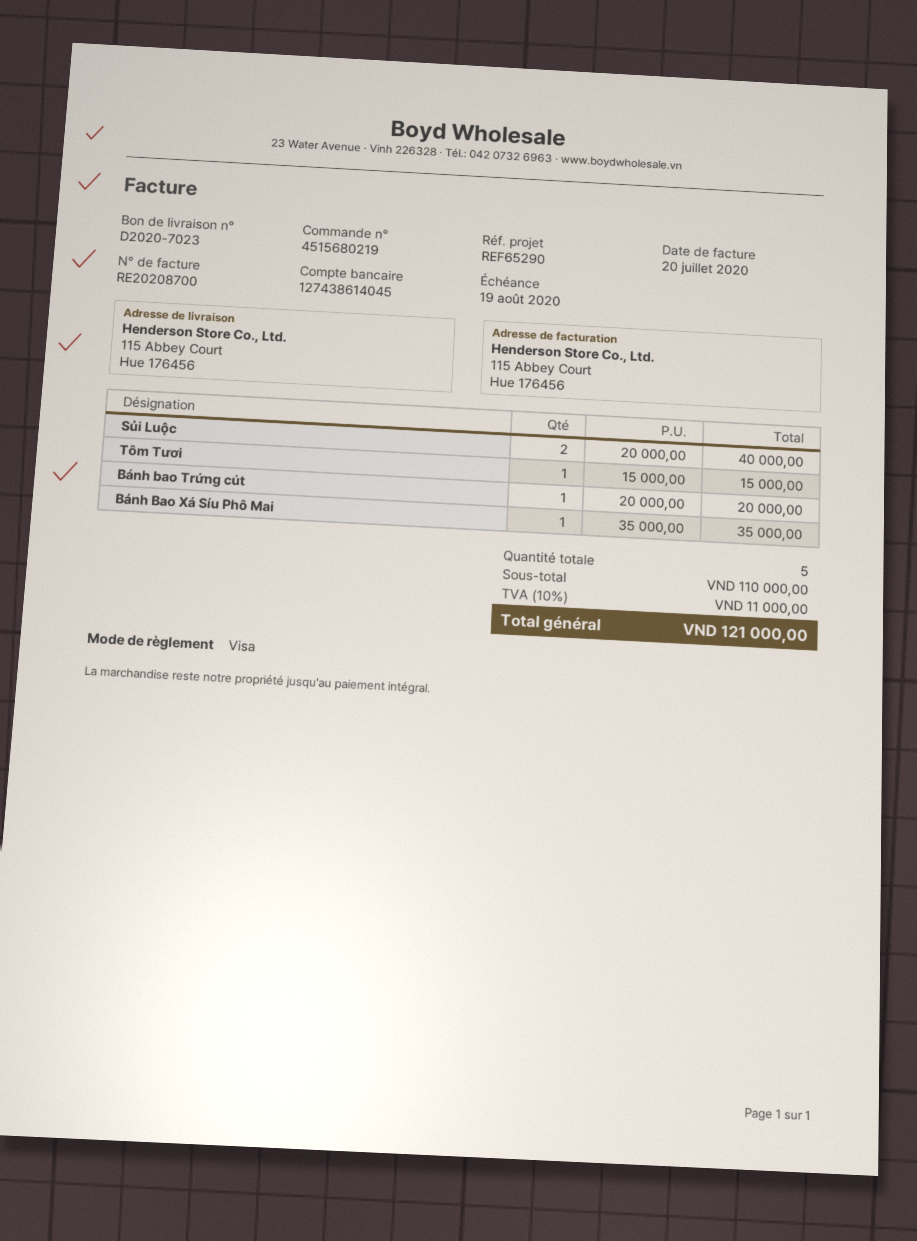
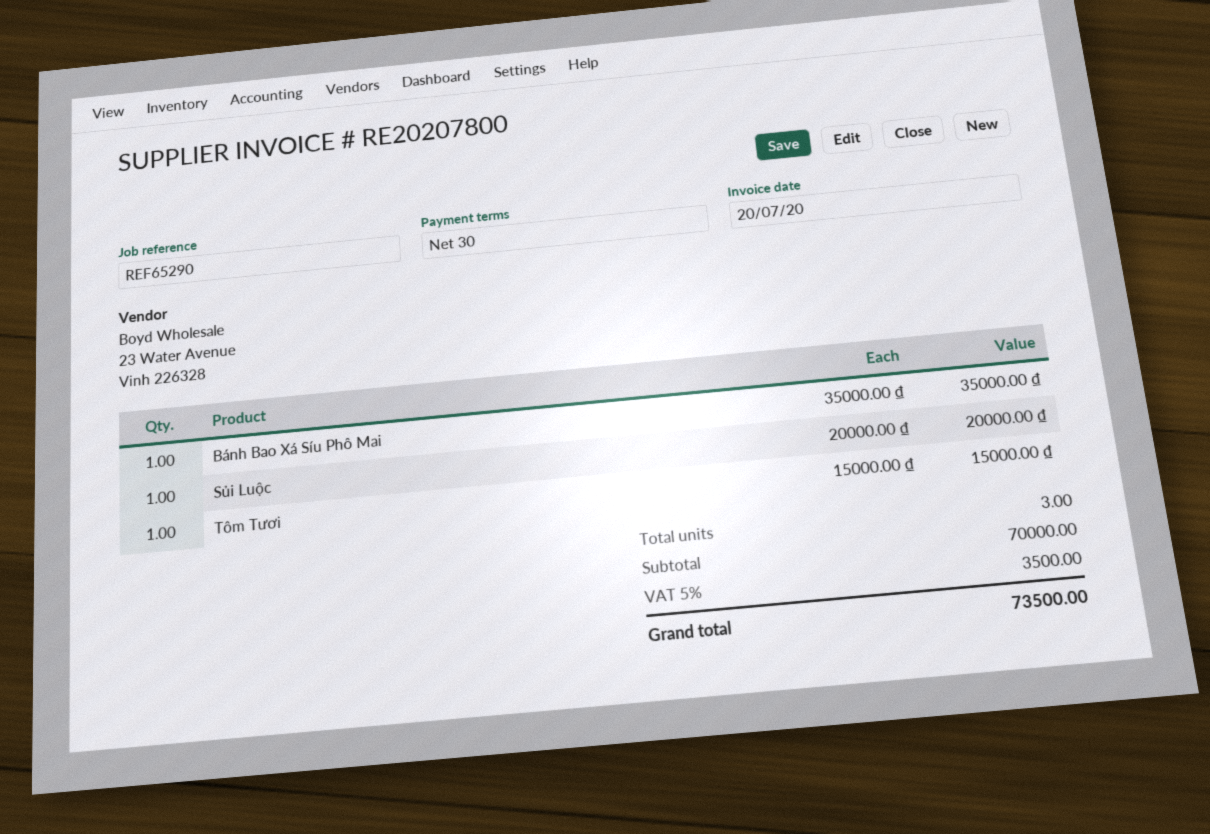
invoice number: RE20208700 -> RE20207800
Sủi Luộc: 2 x 20000.00 = 40000.00 -> 1 x 20000.00 = 20000.00
Bánh bao Trứng cút: 1 x 20000.00 = 20000.00 -> none
total quantity: 5 -> 3
subtotal: 110000.00 -> 70000.00
tax: 10% = 11000.00 -> 5% = 3500.00
total: 121000.00 -> 73500.00

